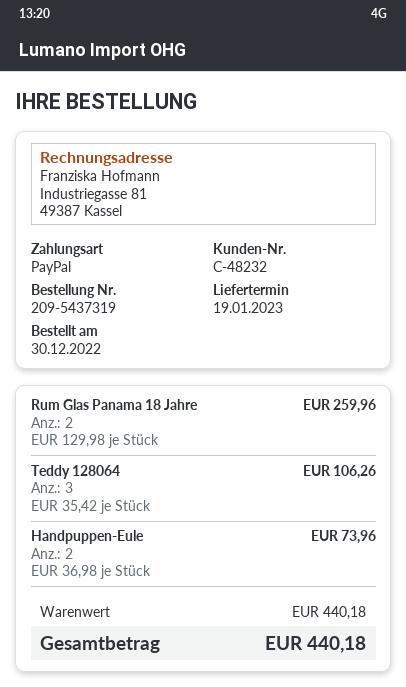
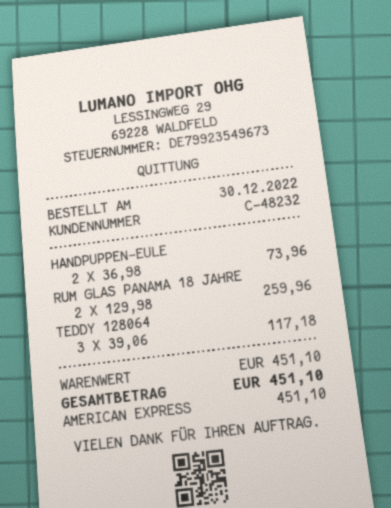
payment method: PayPal -> American Express
Teddy 128064: 3 x 35.42 = 106.26 -> 3 x 39.06 = 117.18
subtotal: 440.18 -> 451.10
total: 440.18 -> 451.10

